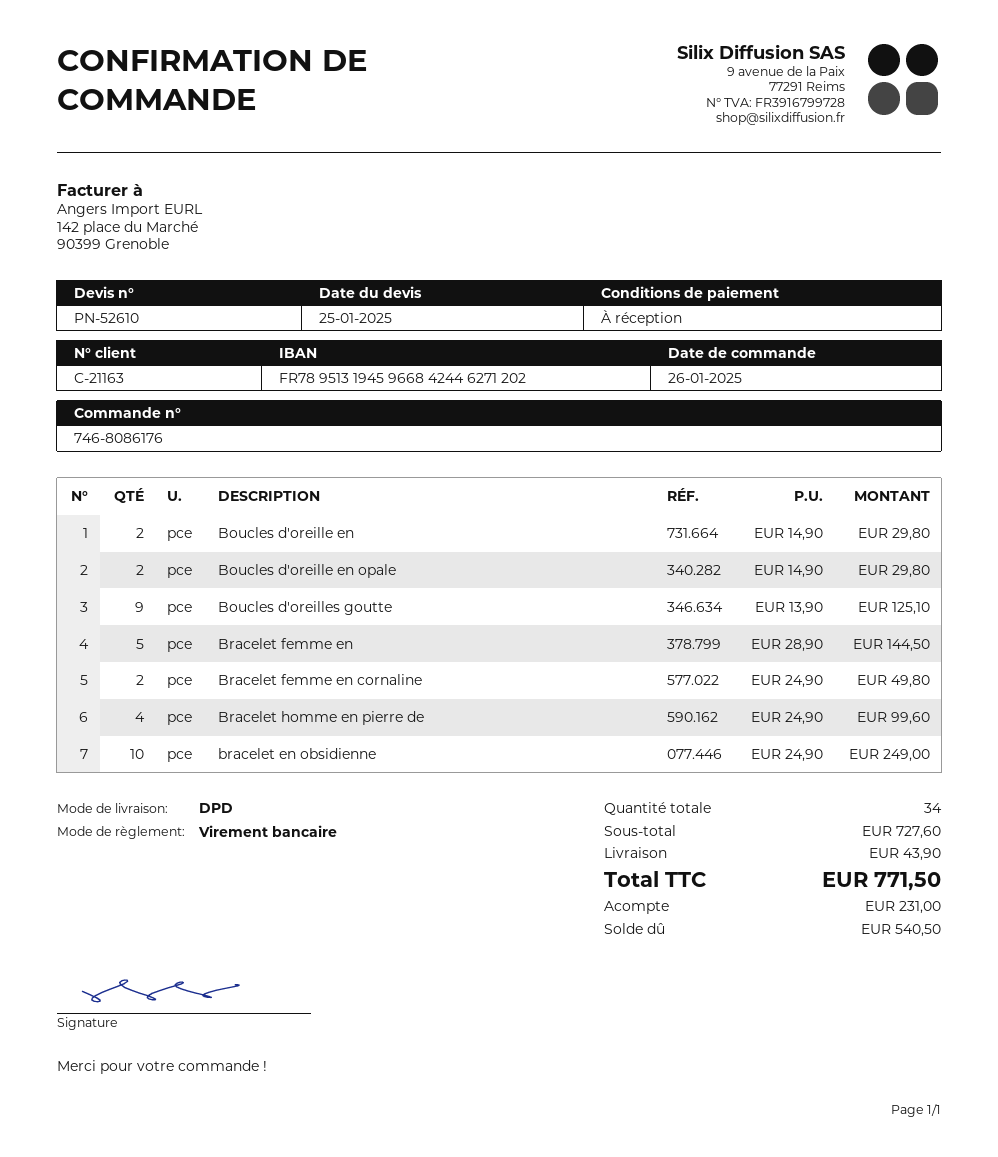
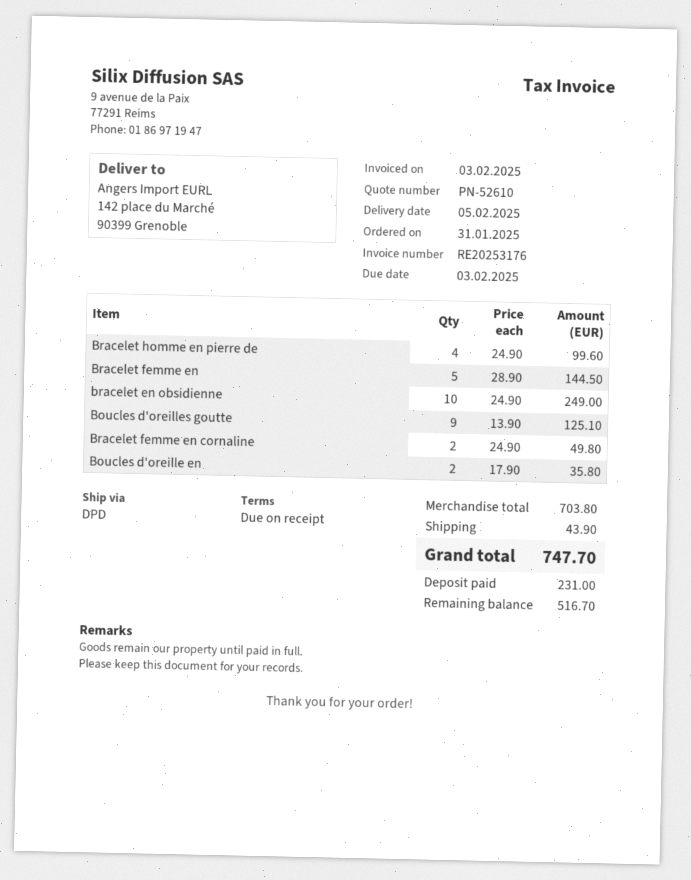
order date: 2025-01-26 -> 2025-01-31
Boucles d'oreille en: 2 x 14.90 = 29.80 -> 2 x 17.90 = 35.80
Boucles d'oreille en opale: 2 x 14.90 = 29.80 -> none
subtotal: 727.60 -> 703.80
total: 771.50 -> 747.70
balance: 540.50 -> 516.70

